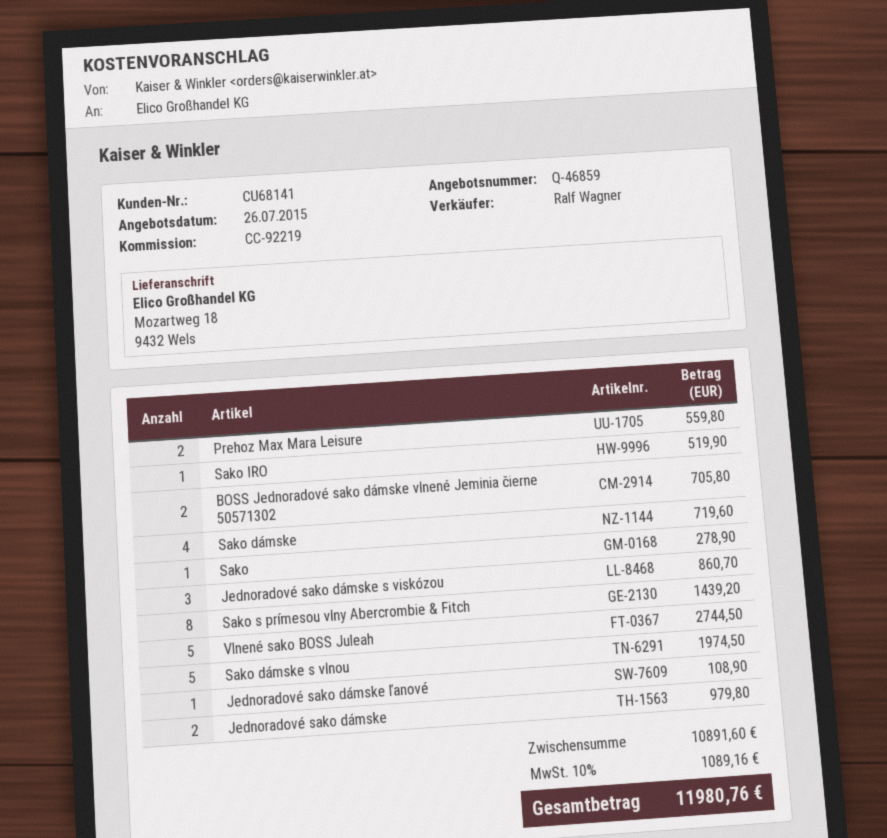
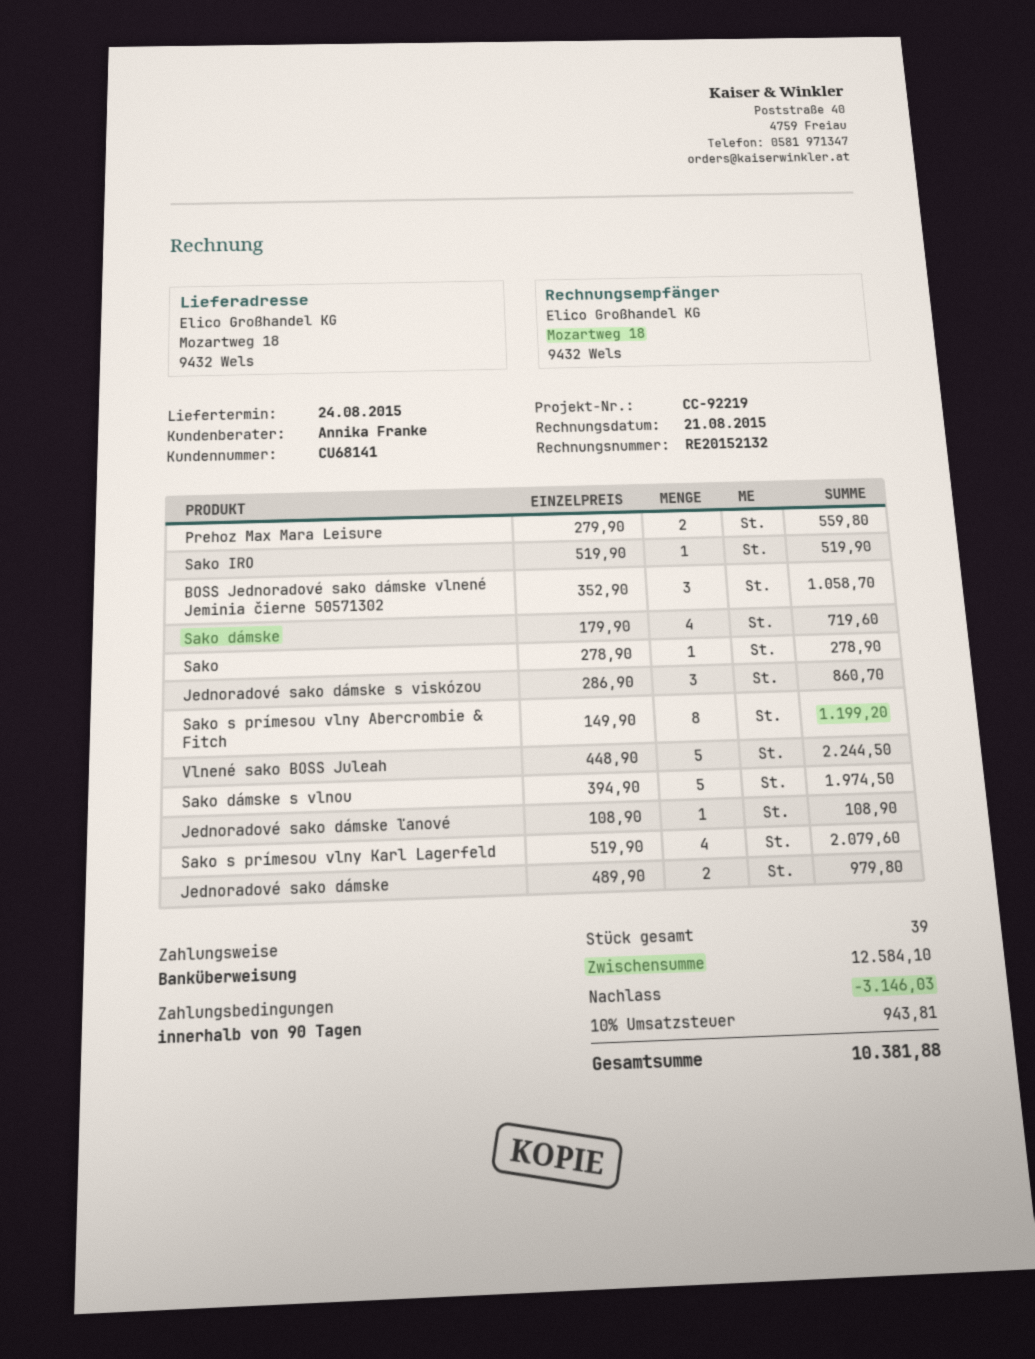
sales rep: Ralf Wagner -> Annika Franke
BOSS Jednoradové sako dámske vlnené Jeminia čierne 50571302: 2 for 705.80 -> 3 for 1058.70
Sako s prímesou vlny Abercrombie & Fitch: 8 for 1439.20 -> 8 for 1199.20
Vlnené sako BOSS Juleah: 5 for 2744.50 -> 5 for 2244.50
Sako s prímesou vlny Karl Lagerfeld: none -> 4 for 2079.60
subtotal: 10891.60 -> 12584.10
discount: none -> 3146.03
tax: 10% = 1089.16 -> 10% = 943.81
total: 11980.76 -> 10381.88

